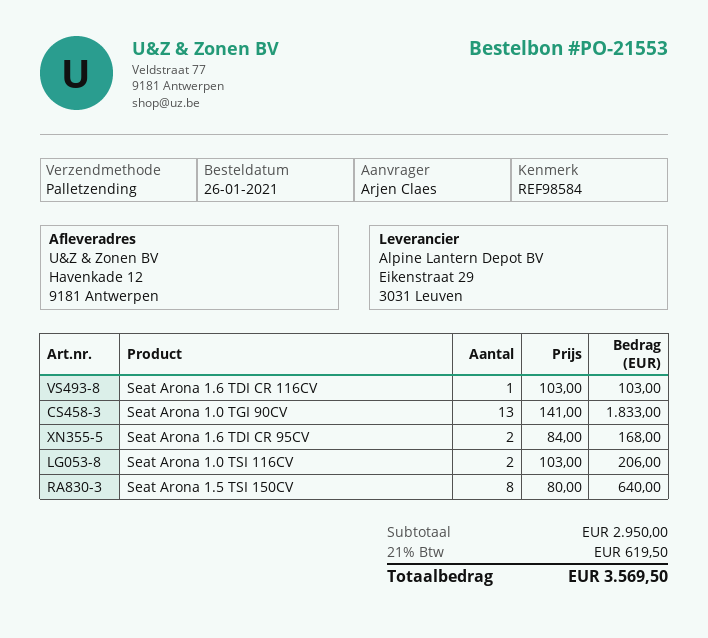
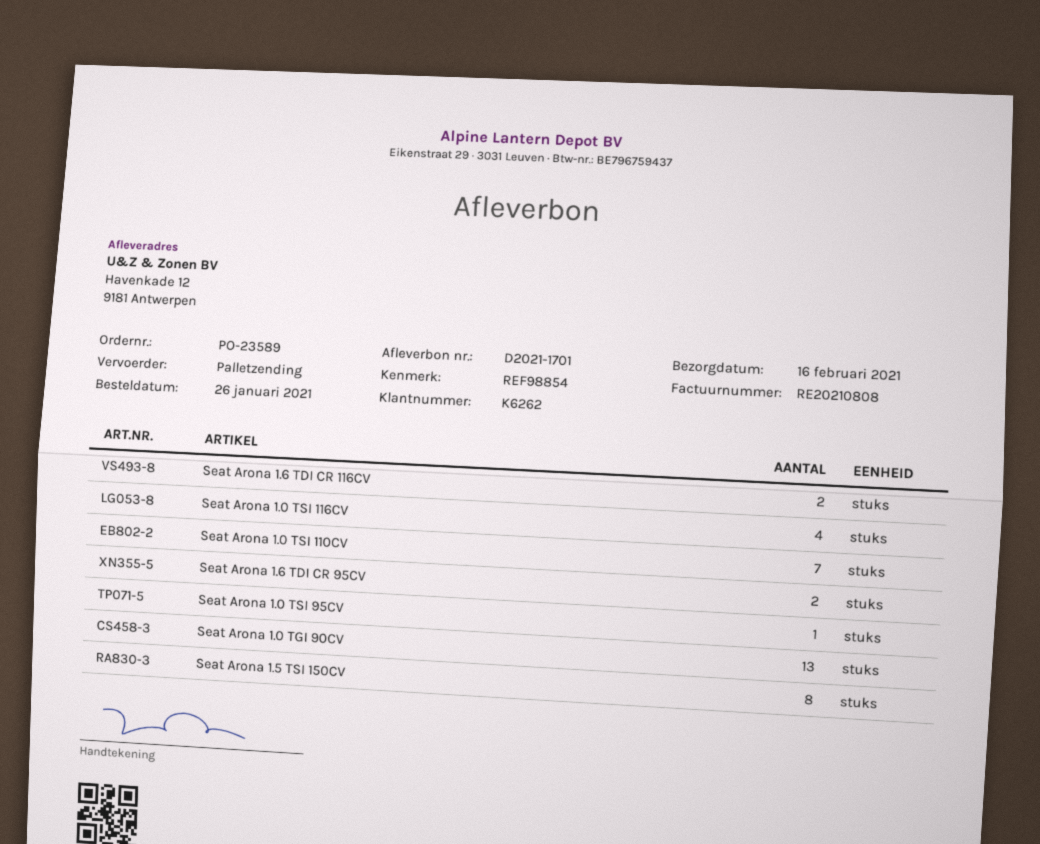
order number: PO-21553 -> PO-23589
reference: REF98584 -> REF98854
Seat Arona 1.6 TDI CR 116CV: 1 -> 2
Seat Arona 1.0 TSI 116CV: 2 -> 4
Seat Arona 1.0 TSI 110CV: none -> 7
Seat Arona 1.0 TSI 95CV: none -> 1

